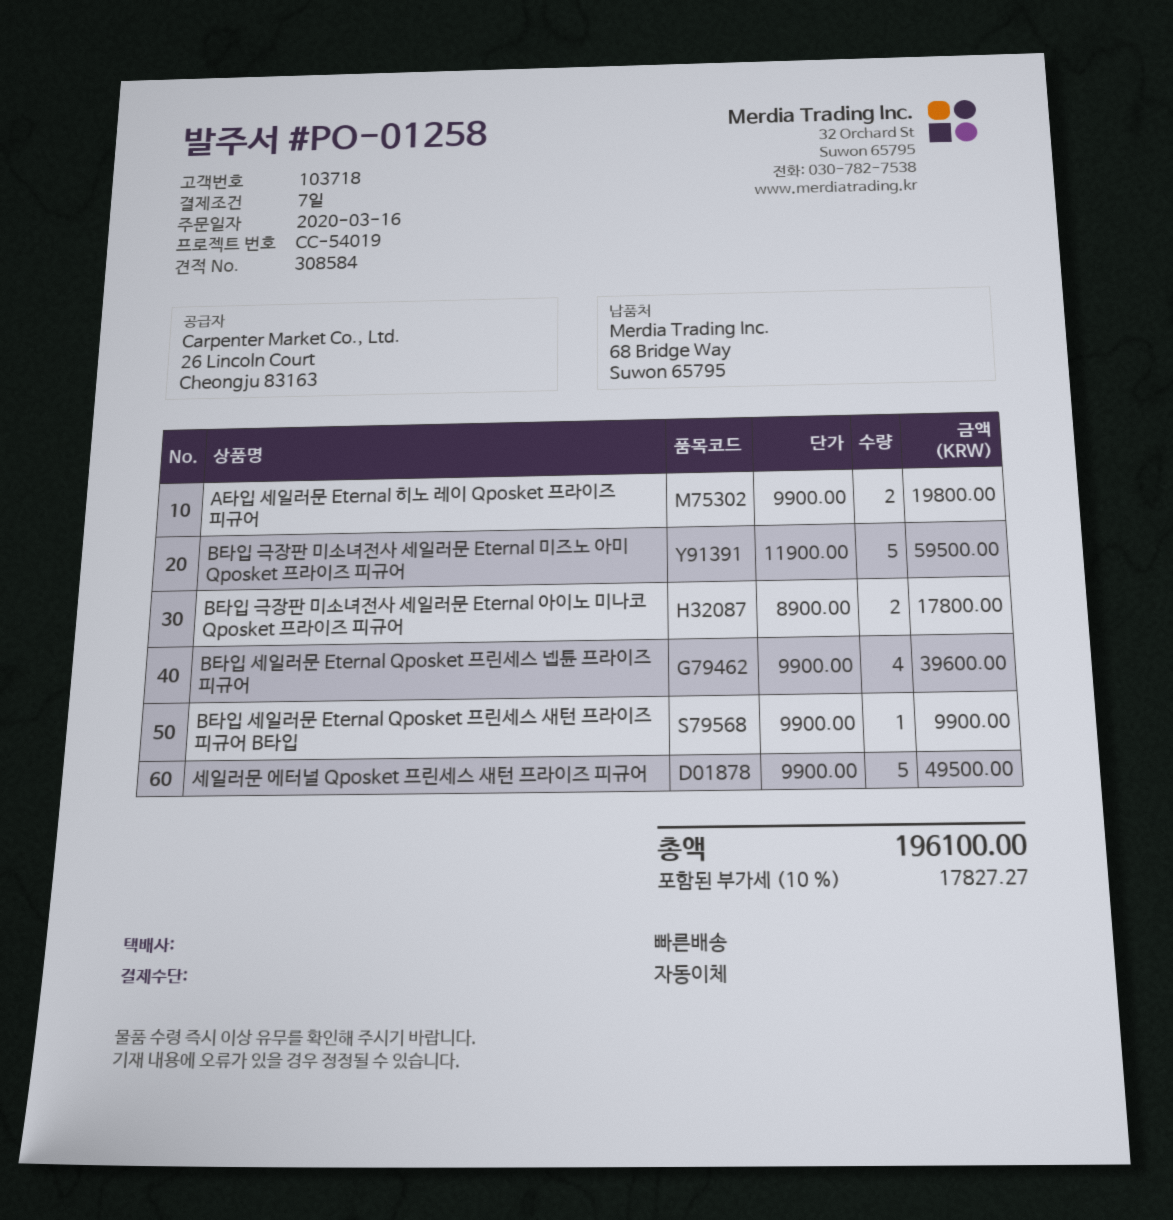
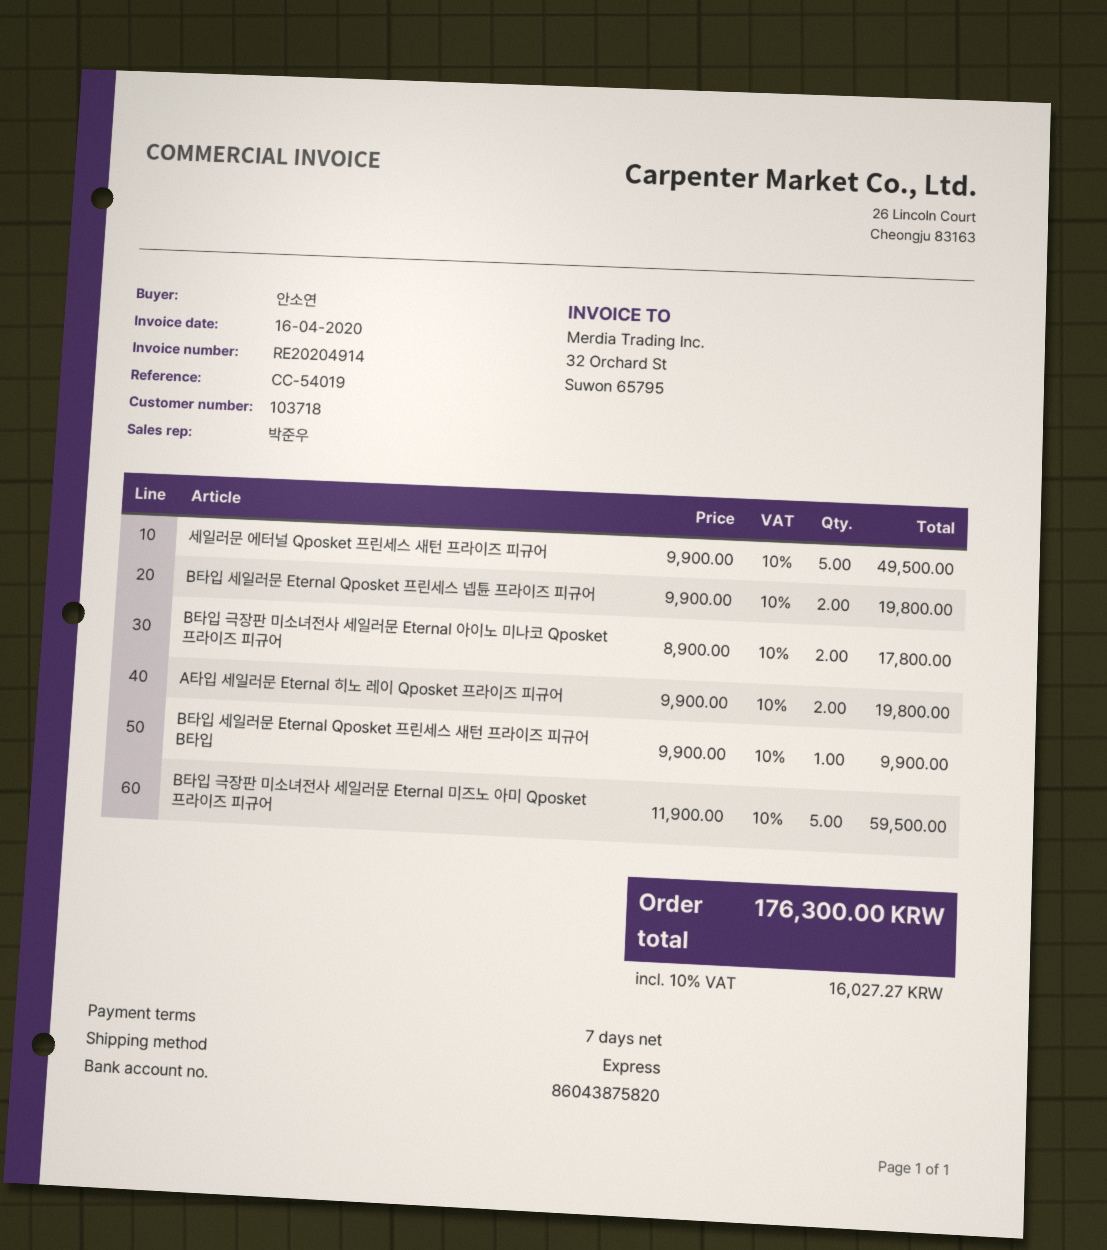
B타입 세일러문 Eternal Qposket 프린세스 넵튠 프라이즈 피규어: 4 x 9900.00 = 39600.00 -> 2 x 9900.00 = 19800.00
tax: 10% = 17827.27 -> 10% = 16027.27
total: 196100.00 -> 176300.00

